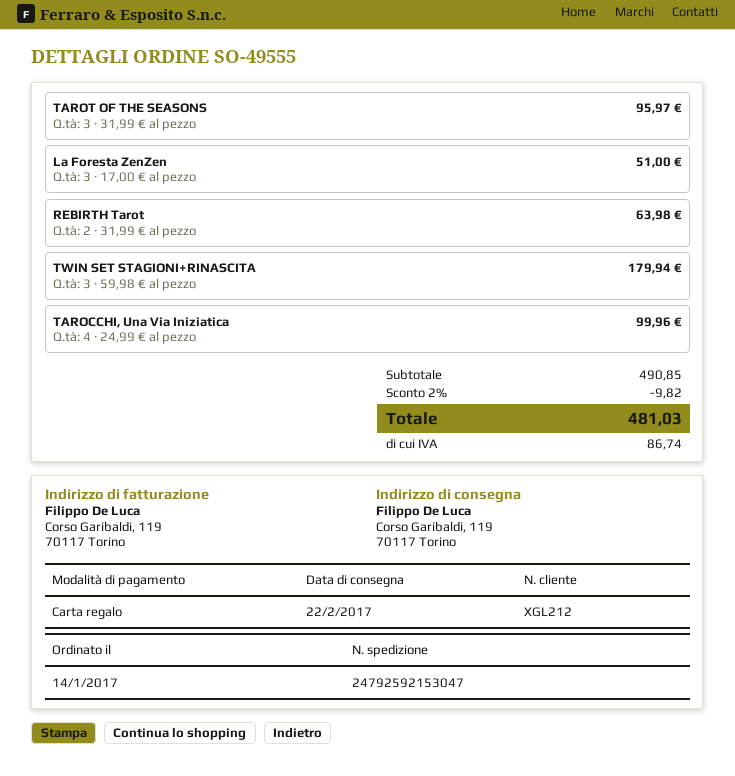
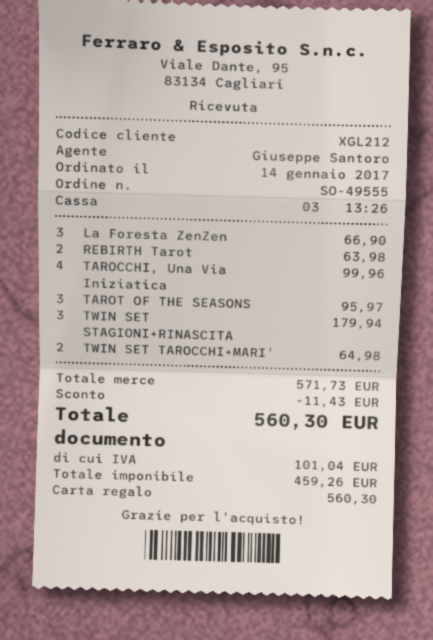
La Foresta ZenZen: 3 for 51.00 -> 3 for 66.90
TWIN SET TAROCCHI+MARI': none -> 2 for 64.98
subtotal: 490.85 -> 571.73
discount: 9.82 -> 11.43
tax: 86.74 -> 101.04
total: 481.03 -> 560.30

